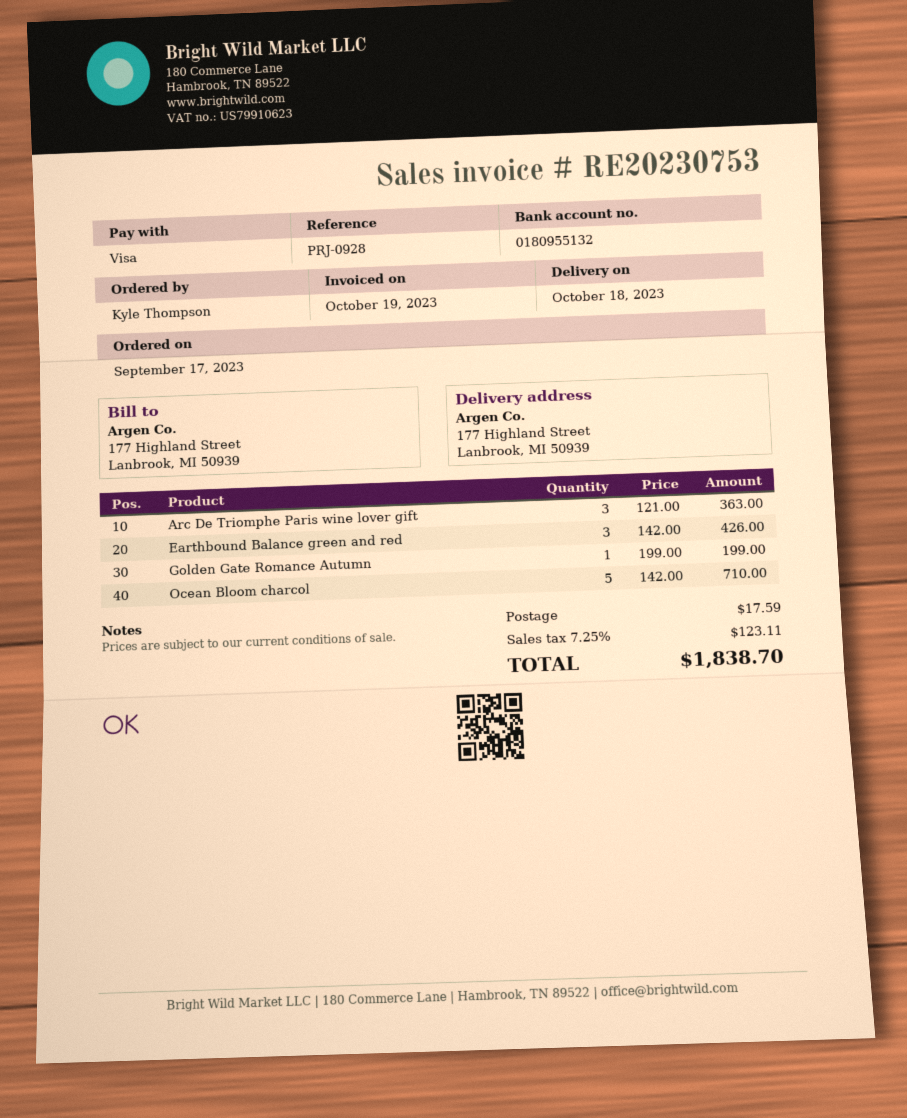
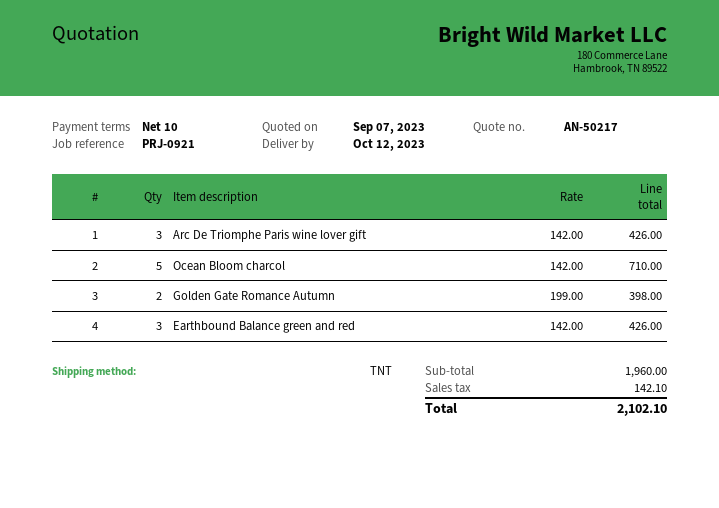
delivery date: 2023-10-18 -> 2023-10-12
reference: PRJ-0928 -> PRJ-0921
Arc De Triomphe Paris wine lover gift: 3 x 121.00 = 363.00 -> 3 x 142.00 = 426.00
Golden Gate Romance Autumn: 1 x 199.00 = 199.00 -> 2 x 199.00 = 398.00
shipping: 17.59 -> none
tax: 123.11 -> 142.10
total: 1838.70 -> 2102.10

